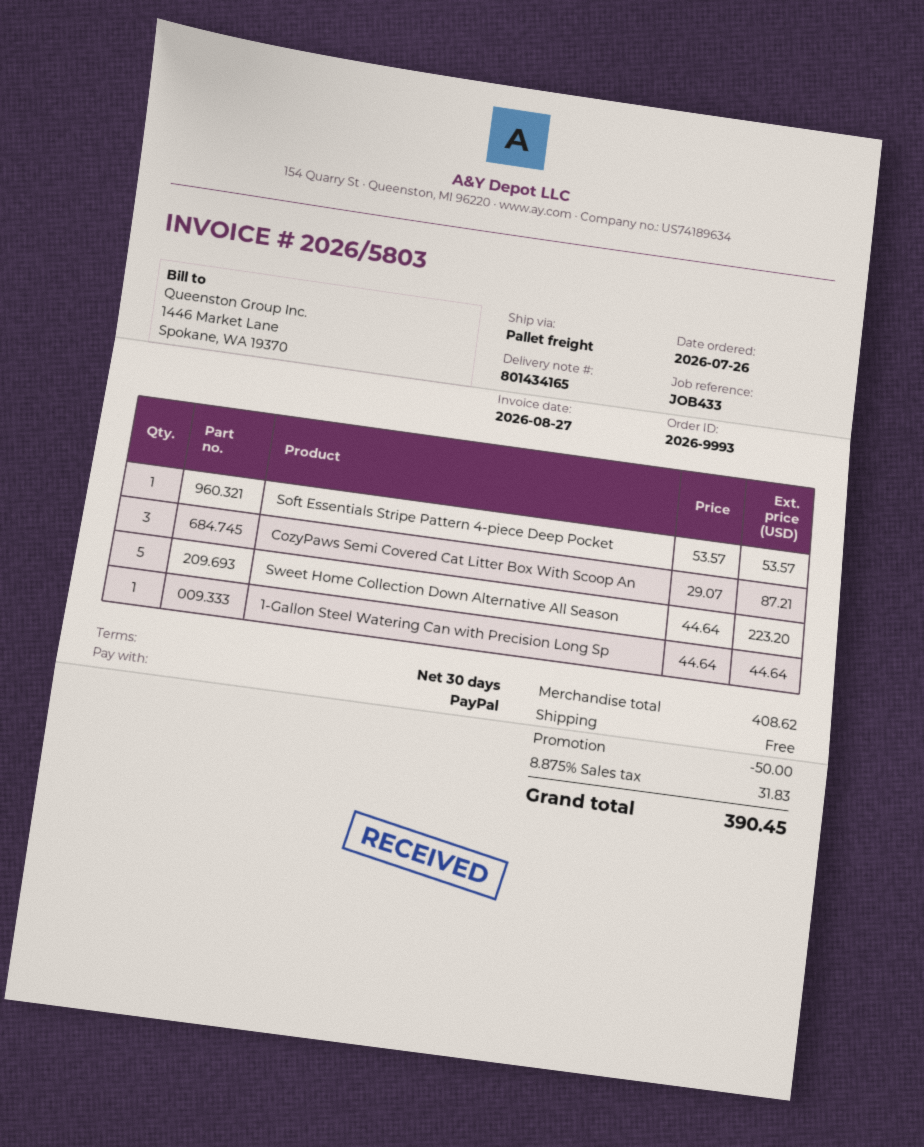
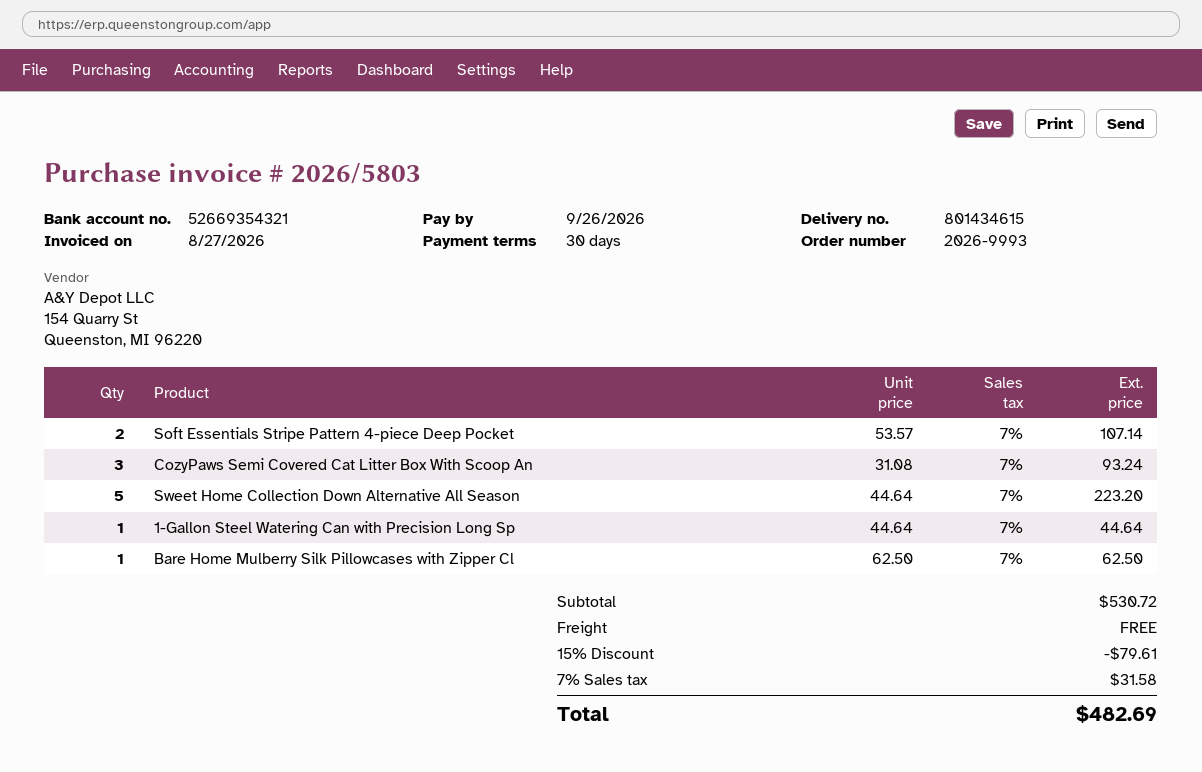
delivery note number: 801434165 -> 801434615
Soft Essentials Stripe Pattern 4-piece Deep Pocket: 1 x 53.57 = 53.57 -> 2 x 53.57 = 107.14
CozyPaws Semi Covered Cat Litter Box With Scoop An: 3 x 29.07 = 87.21 -> 3 x 31.08 = 93.24
Bare Home Mulberry Silk Pillowcases with Zipper Cl: none -> 1 x 62.50 = 62.50
subtotal: 408.62 -> 530.72
discount: 50.00 -> 79.61
tax: 8.875% = 31.83 -> 7% = 31.58
total: 390.45 -> 482.69

